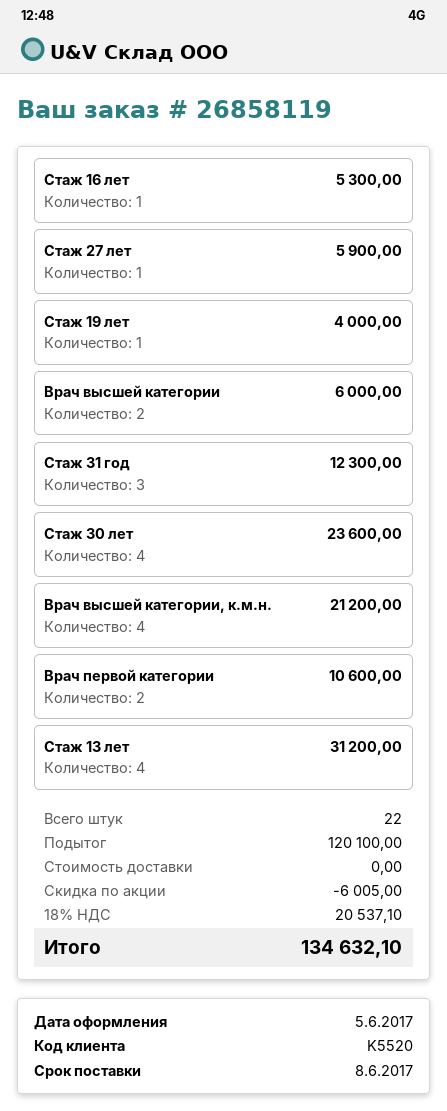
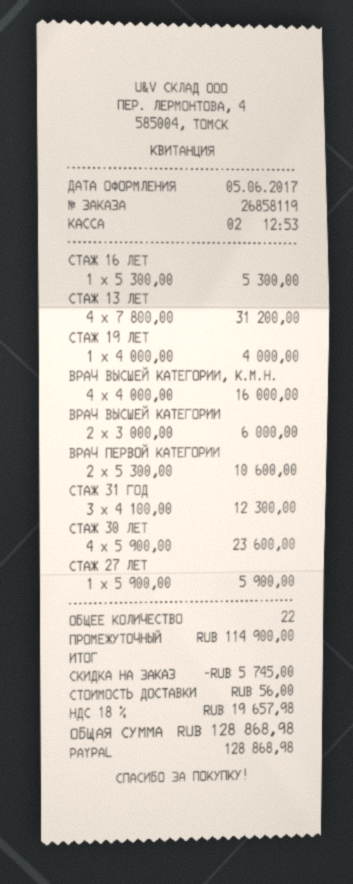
Врач высшей категории, к.м.н.: 4 for 21200.00 -> 4 for 16000.00
subtotal: 120100.00 -> 114900.00
discount: 6005.00 -> 5745.00
shipping: 0.00 -> 56.00
tax: 18% = 20537.10 -> 18% = 19657.98
total: 134632.10 -> 128868.98

